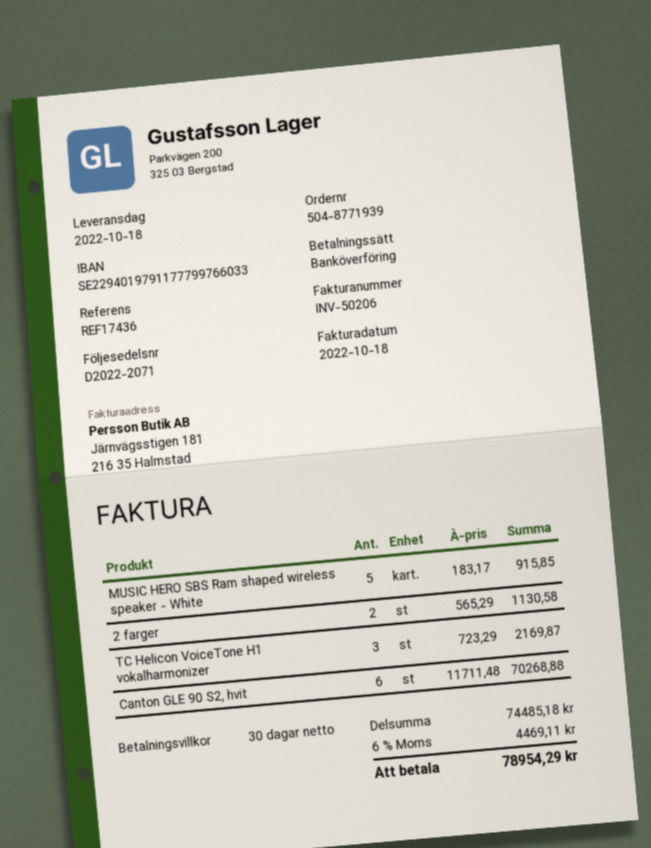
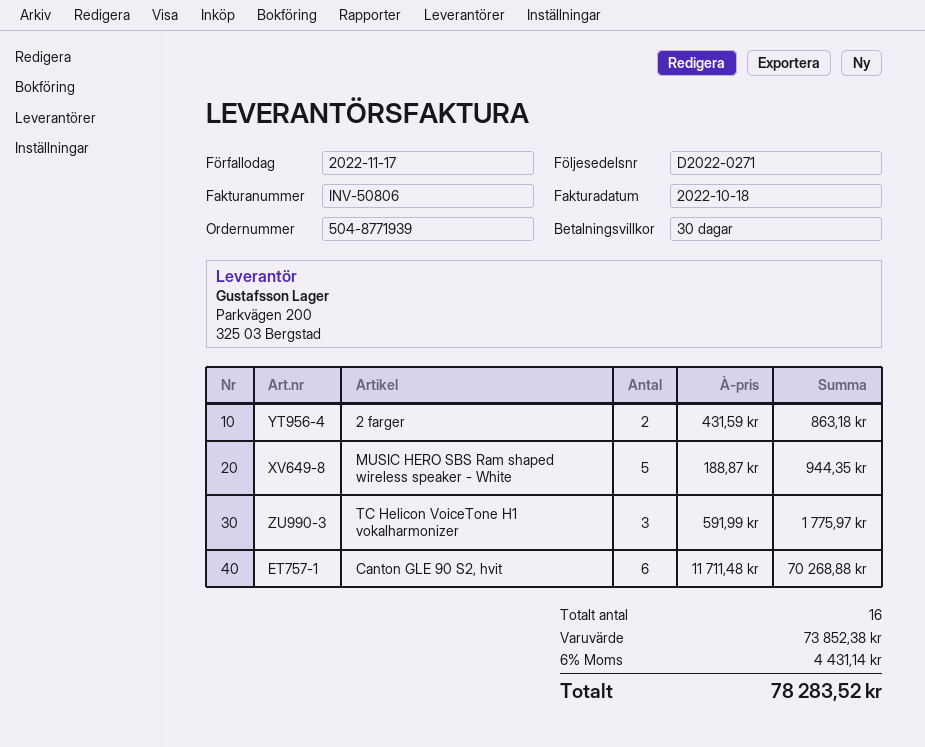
delivery note number: D2022-2071 -> D2022-0271
invoice number: INV-50206 -> INV-50806
MUSIC HERO SBS Ram shaped wireless speaker - White: 5 x 183.17 = 915.85 -> 5 x 188.87 = 944.35
2 farger: 2 x 565.29 = 1130.58 -> 2 x 431.59 = 863.18
TC Helicon VoiceTone H1 vokalharmonizer: 3 x 723.29 = 2169.87 -> 3 x 591.99 = 1775.97
subtotal: 74485.18 -> 73852.38
tax: 6% = 4469.11 -> 6% = 4431.14
total: 78954.29 -> 78283.52

